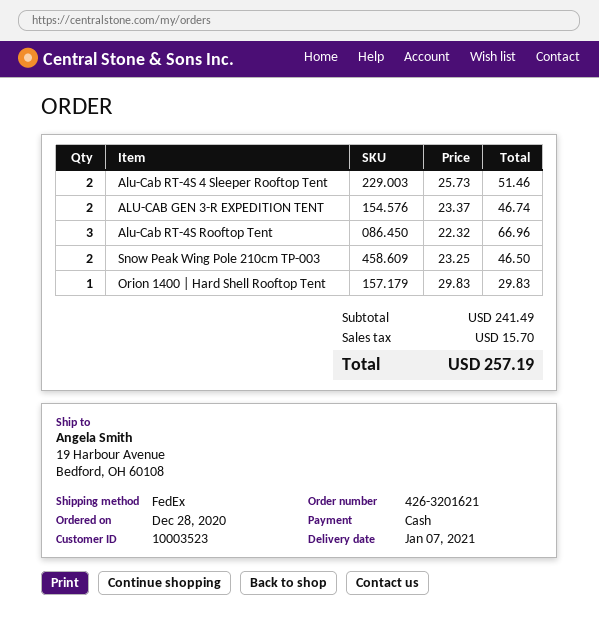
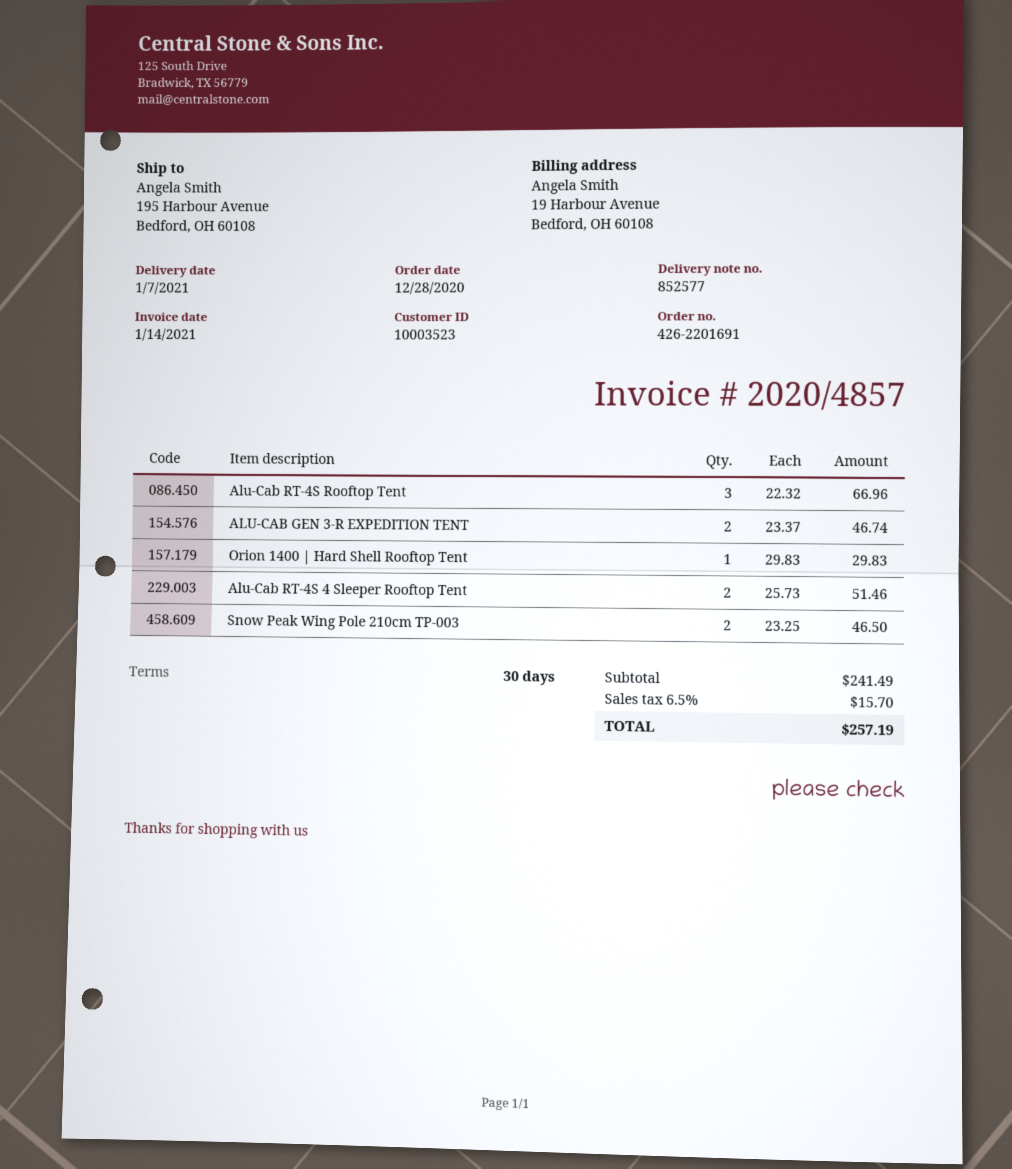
order number: 426-3201621 -> 426-2201691
ship to: 19 Harbour Avenue, Bedford, OH 60108 -> 195 Harbour Avenue, Bedford, OH 60108

